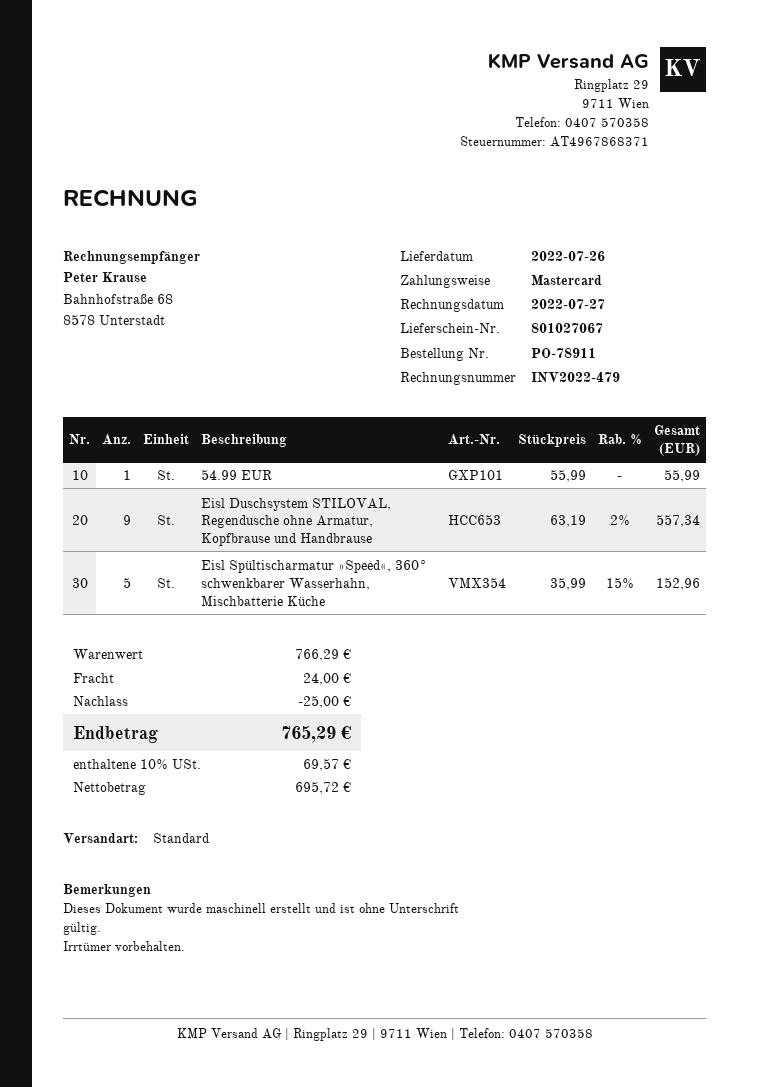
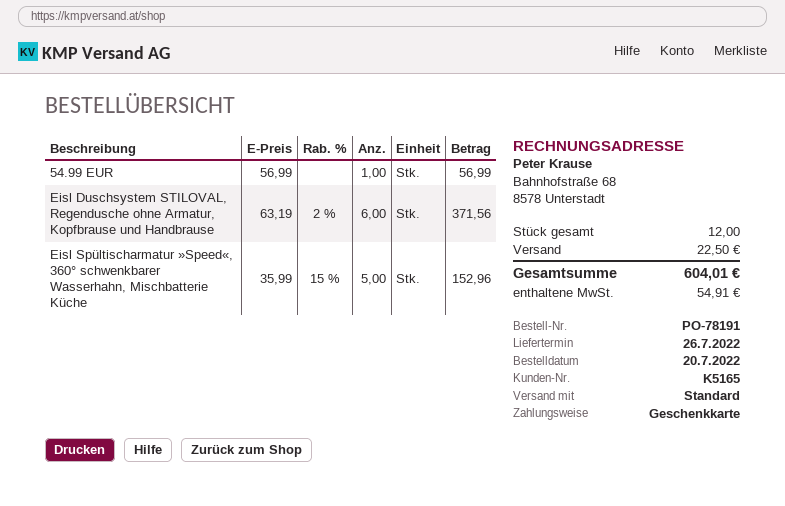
order number: PO-78911 -> PO-78191
payment method: Mastercard -> gift card
54.99 EUR: 1 x 55.99 = 55.99 -> 1 x 56.99 = 56.99
Eisl Duschsystem STILOVAL, Regendusche ohne Armatur, Kopfbrause und Handbrause: 9 x 63.19 - 2% = 557.34 -> 6 x 63.19 - 2% = 371.56
discount: 25.00 -> none
shipping: 24.00 -> 22.50
tax: 69.57 -> 54.91
total: 765.29 -> 604.01

